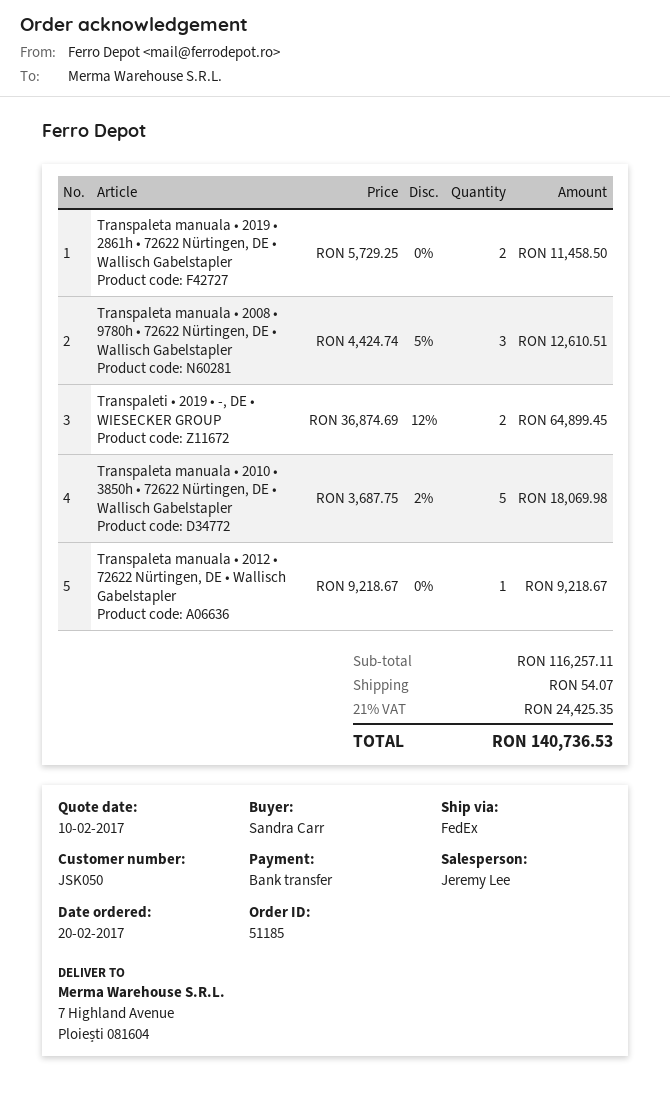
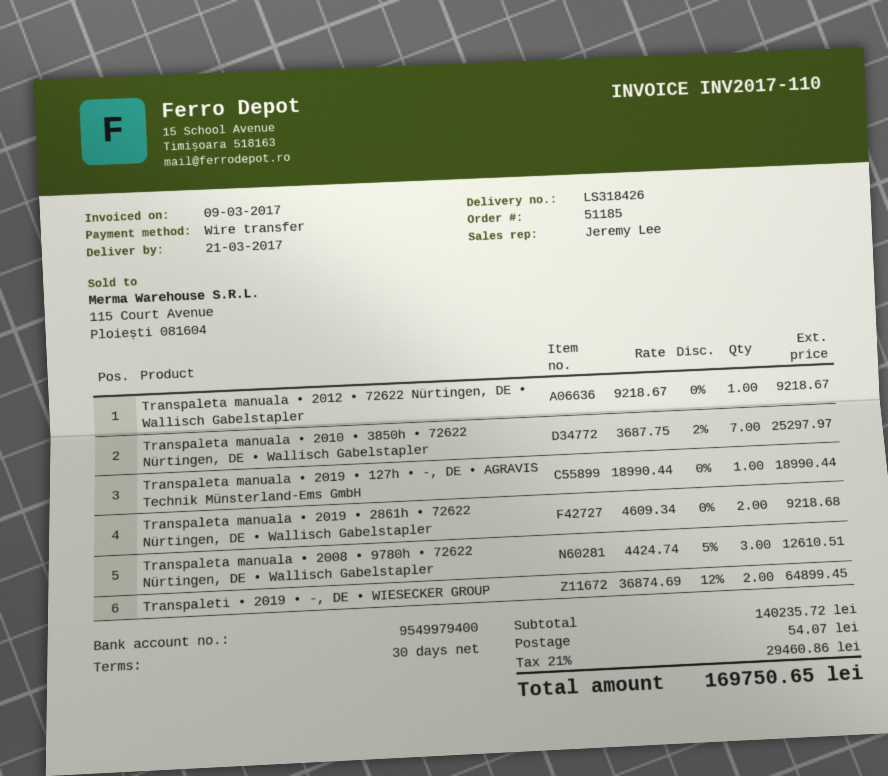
Transpaleta manuala • 2019 • 2861h • 72622 Nürtingen, DE • Wallisch Gabelstapler: 2 x 5729.25 = 11458.50 -> 2 x 4609.34 = 9218.68
Transpaleta manuala • 2010 • 3850h • 72622 Nürtingen, DE • Wallisch Gabelstapler: 5 x 3687.75 - 2% = 18069.98 -> 7 x 3687.75 - 2% = 25297.97
Transpaleta manuala • 2019 • 127h • -, DE • AGRAVIS Technik Münsterland-Ems GmbH: none -> 1 x 18990.44 = 18990.44
subtotal: 116257.11 -> 140235.72
tax: 21% = 24425.35 -> 21% = 29460.86
total: 140736.53 -> 169750.65

